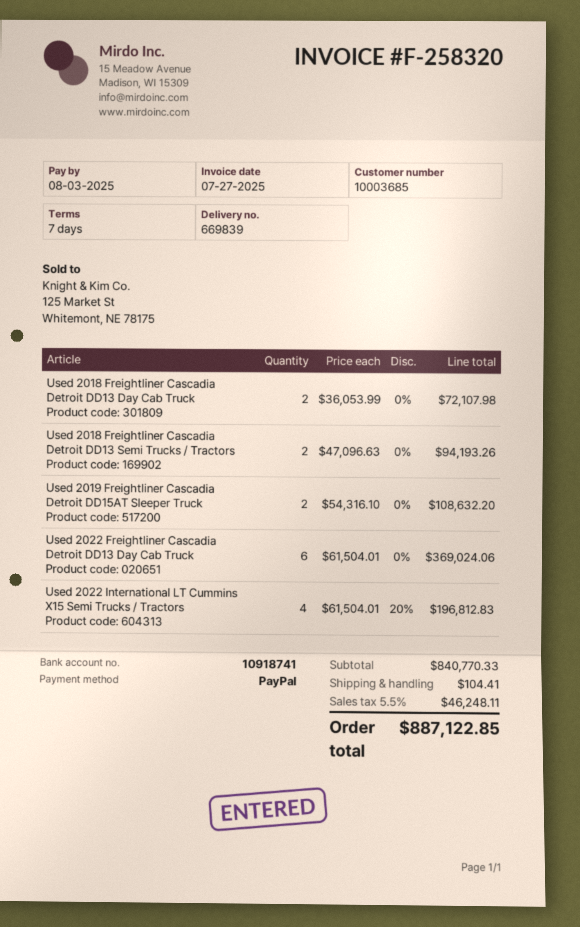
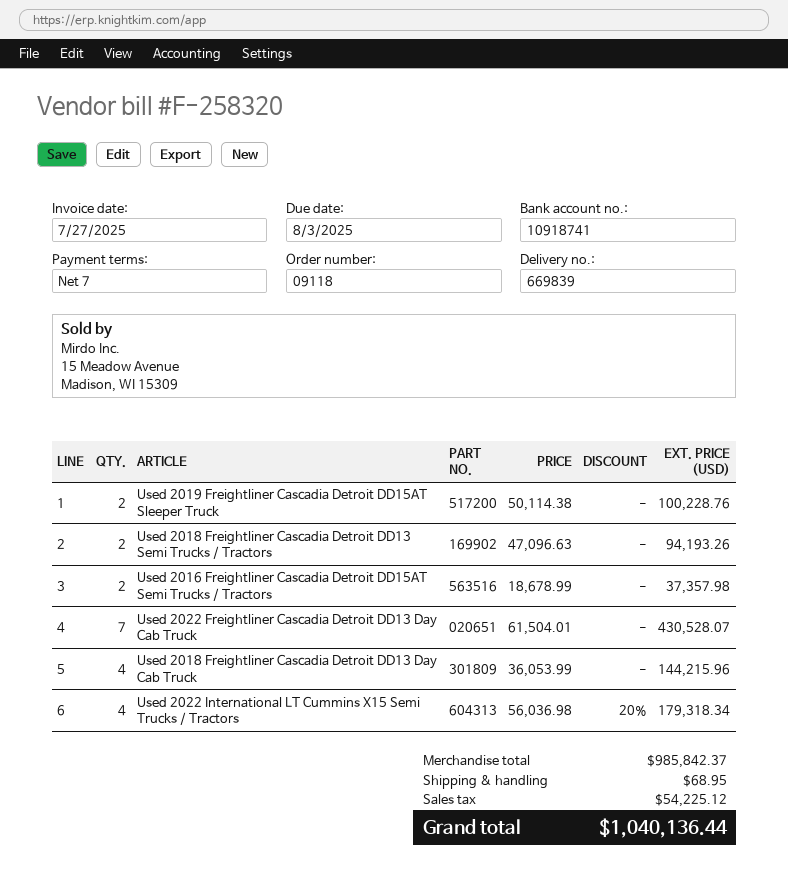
Used 2018 Freightliner Cascadia Detroit DD13 Day Cab Truck: 2 x 36053.99 = 72107.98 -> 4 x 36053.99 = 144215.96
Used 2019 Freightliner Cascadia Detroit DD15AT Sleeper Truck: 2 x 54316.10 = 108632.20 -> 2 x 50114.38 = 100228.76
Used 2022 Freightliner Cascadia Detroit DD13 Day Cab Truck: 6 x 61504.01 = 369024.06 -> 7 x 61504.01 = 430528.07
Used 2022 International LT Cummins X15 Semi Trucks / Tractors: 4 x 61504.01 - 20% = 196812.83 -> 4 x 56036.98 - 20% = 179318.34
Used 2016 Freightliner Cascadia Detroit DD15AT Semi Trucks / Tractors: none -> 2 x 18678.99 = 37357.98
subtotal: 840770.33 -> 985842.37
shipping: 104.41 -> 68.95
tax: 46248.11 -> 54225.12
total: 887122.85 -> 1040136.44

